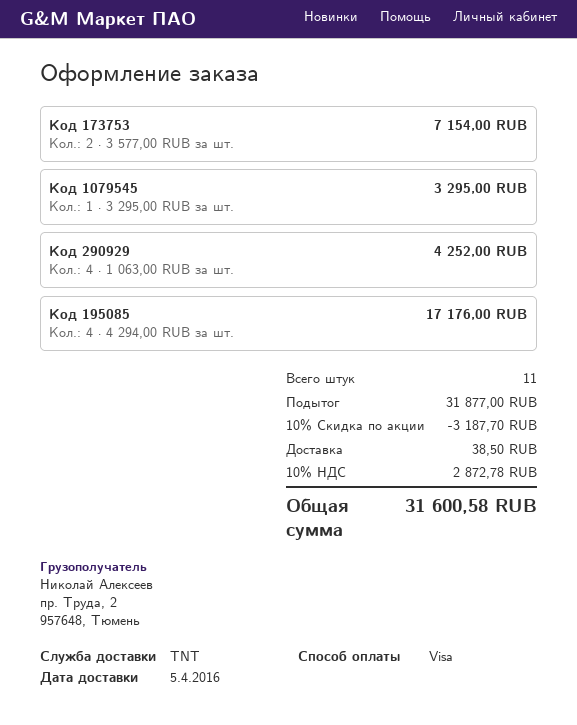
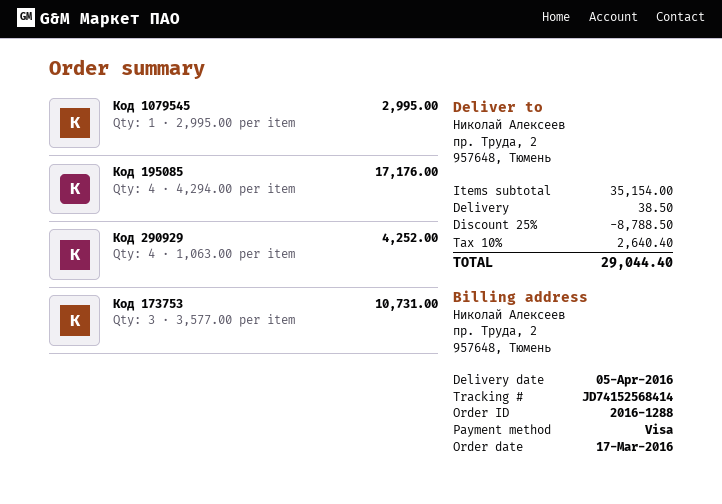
Код 173753: 2 x 3577.00 = 7154.00 -> 3 x 3577.00 = 10731.00
Код 1079545: 1 x 3295.00 = 3295.00 -> 1 x 2995.00 = 2995.00
subtotal: 31877.00 -> 35154.00
discount: 10% = 3187.70 -> 25% = 8788.50
tax: 10% = 2872.78 -> 10% = 2640.40
total: 31600.58 -> 29044.40

